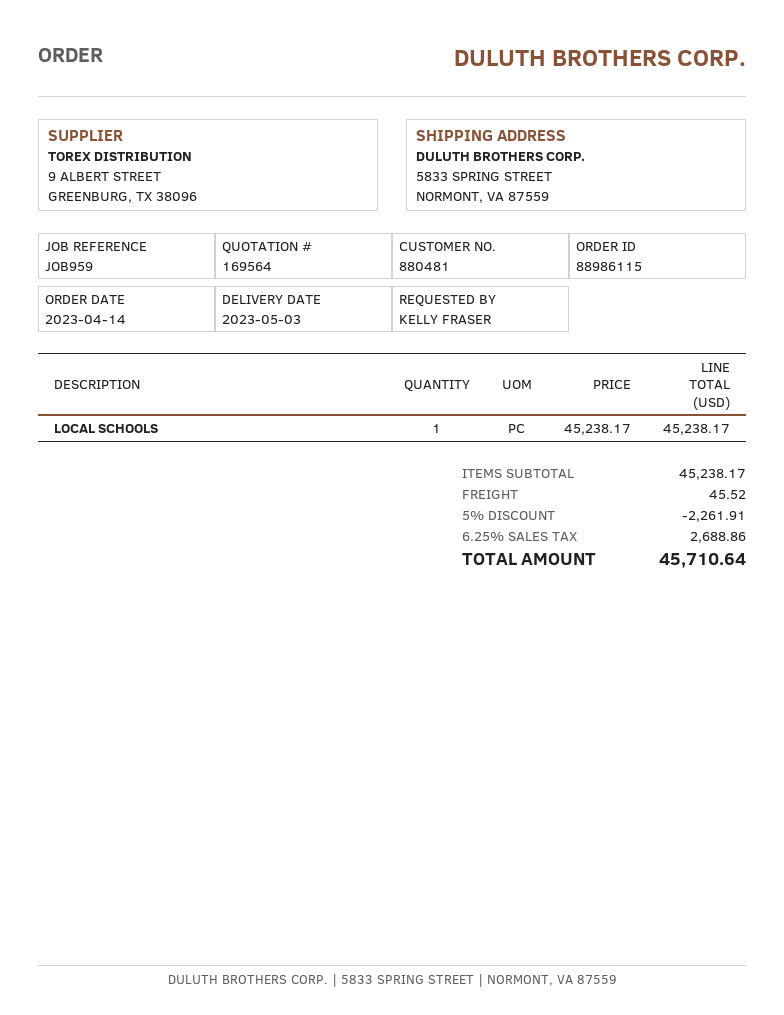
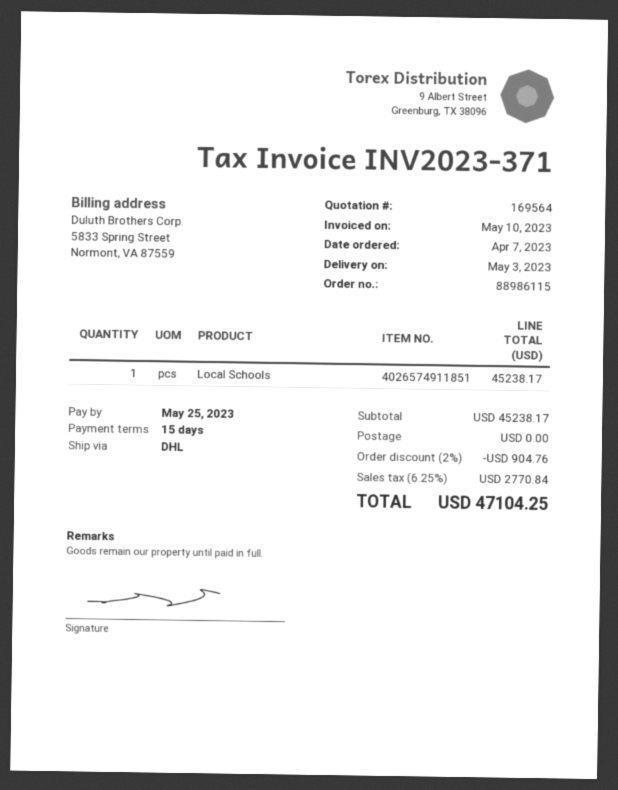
order date: 2023-04-14 -> 2023-04-07
discount: 5% = 2261.91 -> 2% = 904.76
shipping: 45.52 -> 0.00
tax: 6.25% = 2688.86 -> 6.25% = 2770.84
total: 45710.64 -> 47104.25

